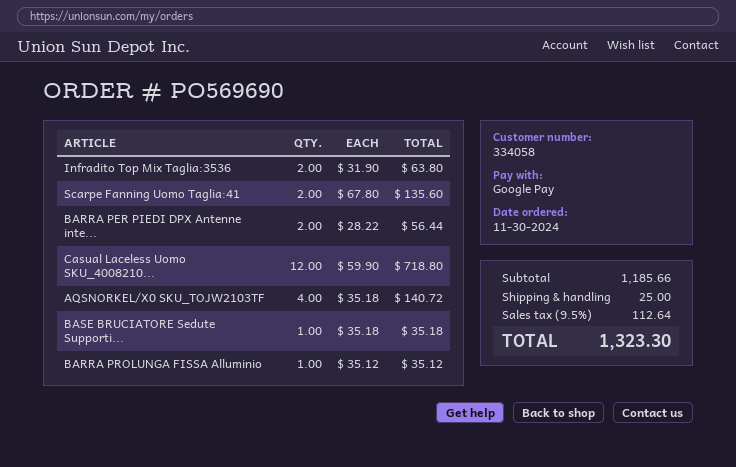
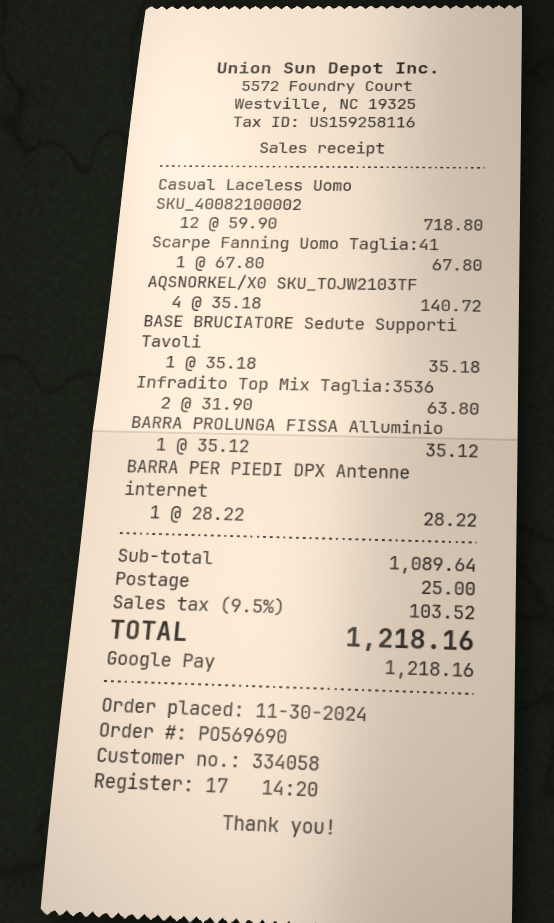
Scarpe Fanning Uomo Taglia:41: 2 x 67.80 = 135.60 -> 1 x 67.80 = 67.80
BARRA PER PIEDI DPX Antenne inte...: 2 x 28.22 = 56.44 -> 1 x 28.22 = 28.22
subtotal: 1185.66 -> 1089.64
tax: 9.5% = 112.64 -> 9.5% = 103.52
total: 1323.30 -> 1218.16

